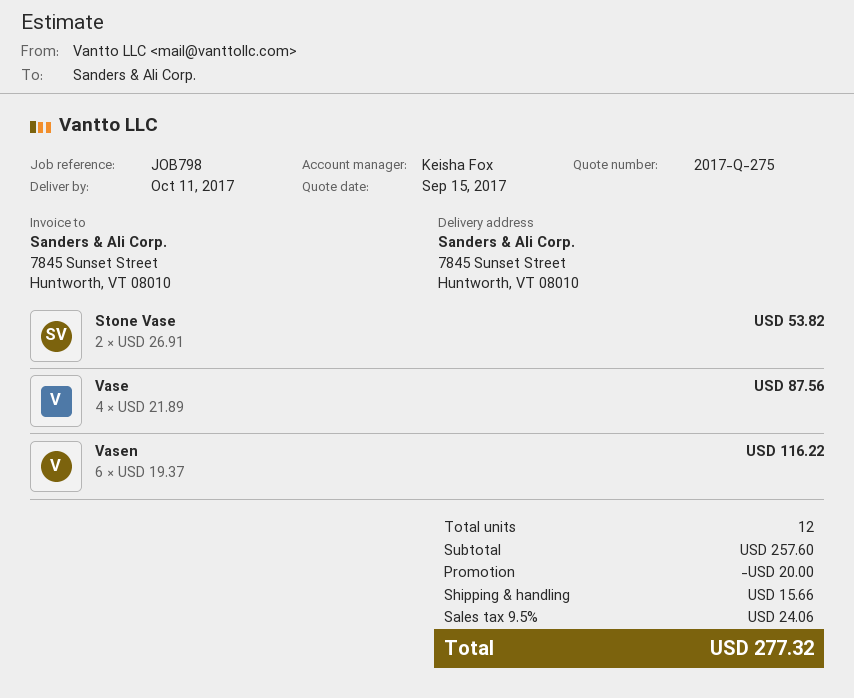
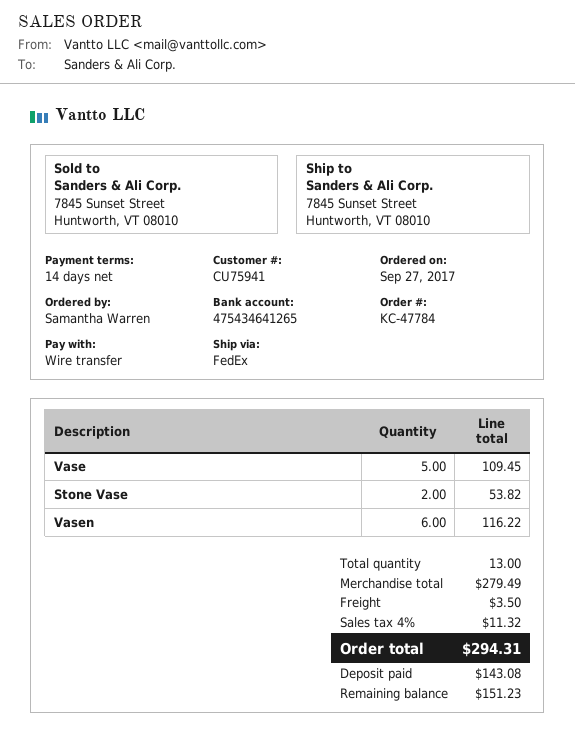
Vase: 4 for 87.56 -> 5 for 109.45
total quantity: 12 -> 13
subtotal: 257.60 -> 279.49
discount: 20.00 -> none
shipping: 15.66 -> 3.50
tax: 9.5% = 24.06 -> 4% = 11.32
total: 277.32 -> 294.31

